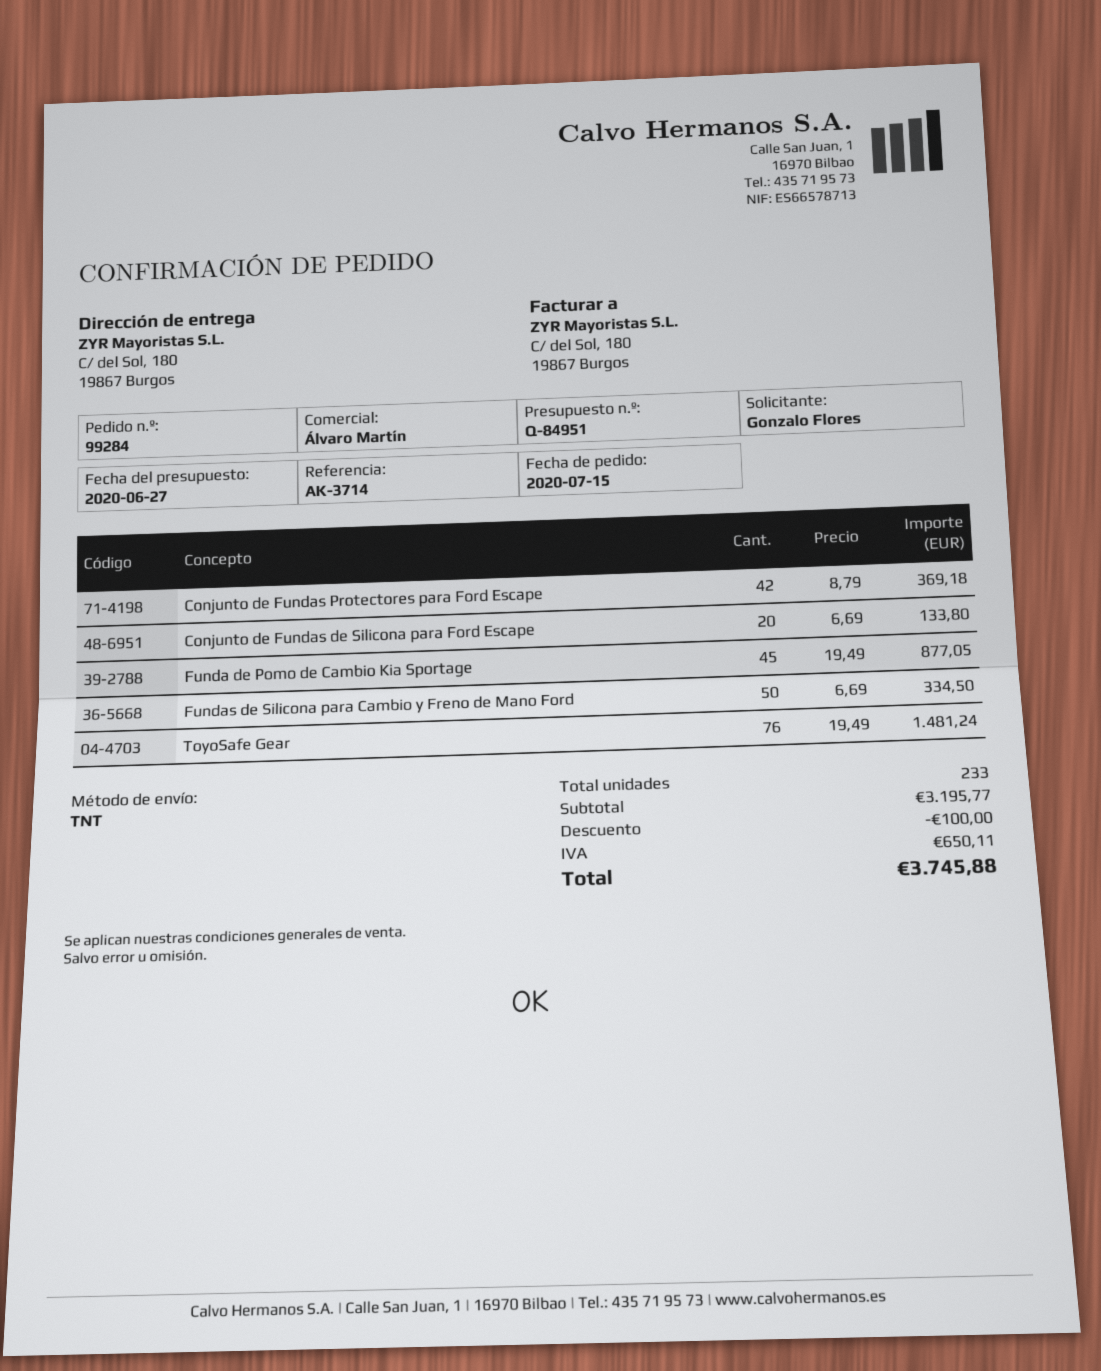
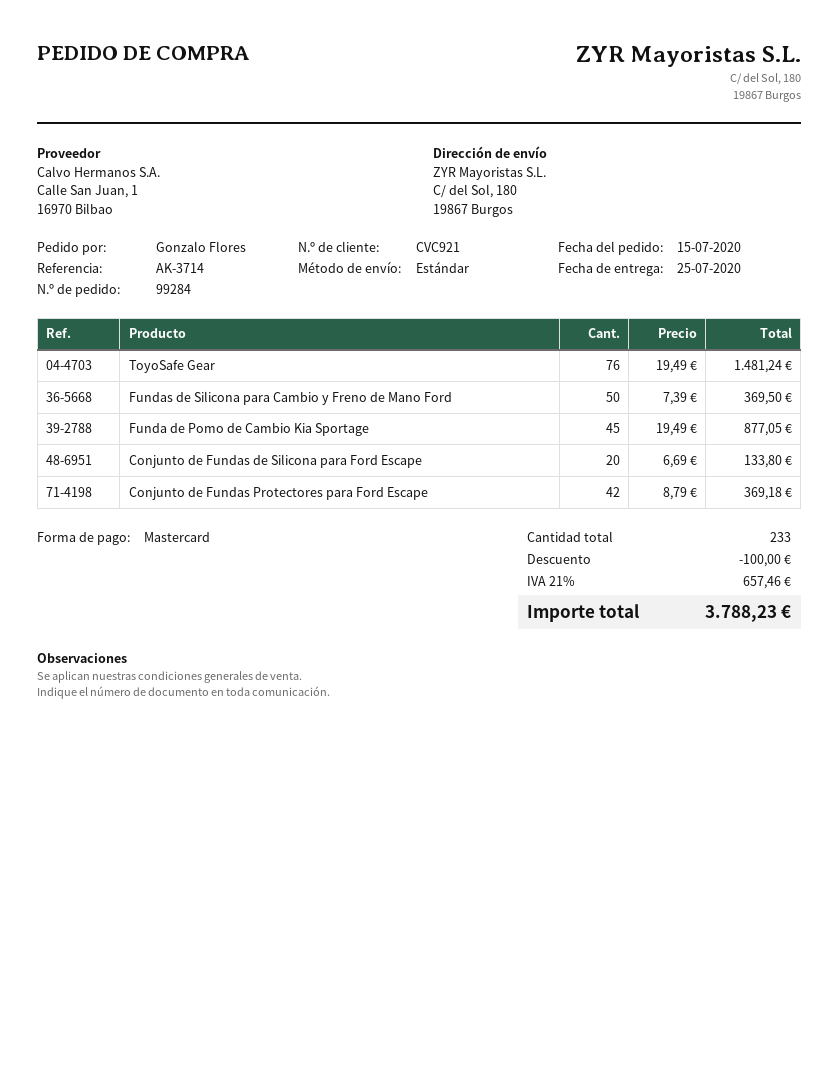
shipping method: TNT -> standard
Fundas de Silicona para Cambio y Freno de Mano Ford: 50 x 6.69 = 334.50 -> 50 x 7.39 = 369.50
tax: 650.11 -> 657.46
total: 3745.88 -> 3788.23

